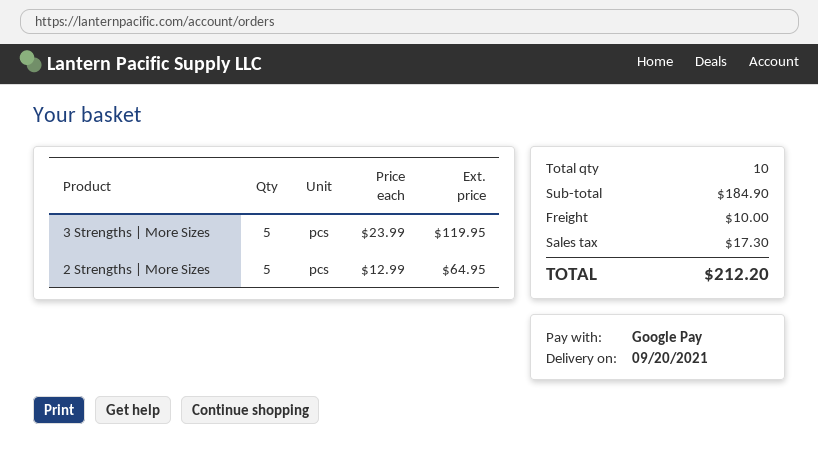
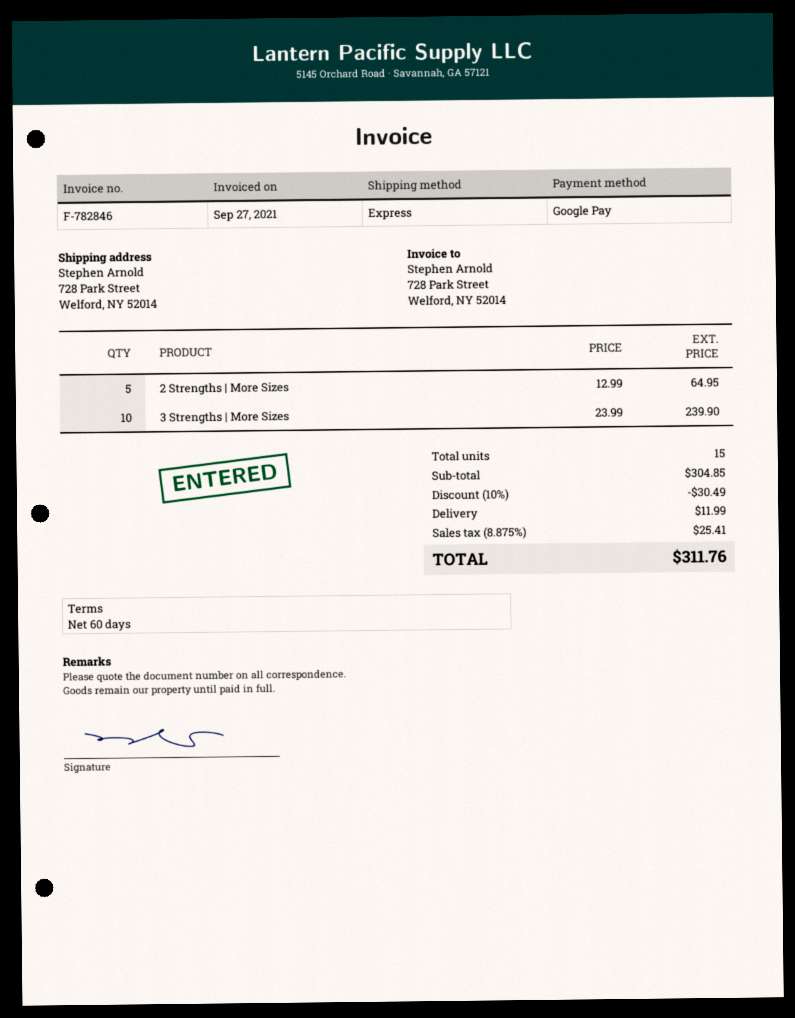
3 Strengths | More Sizes: 5 x 23.99 = 119.95 -> 10 x 23.99 = 239.90
total quantity: 10 -> 15
subtotal: 184.90 -> 304.85
discount: none -> 10% = 30.49
shipping: 10.00 -> 11.99
tax: 17.30 -> 25.41
total: 212.20 -> 311.76

